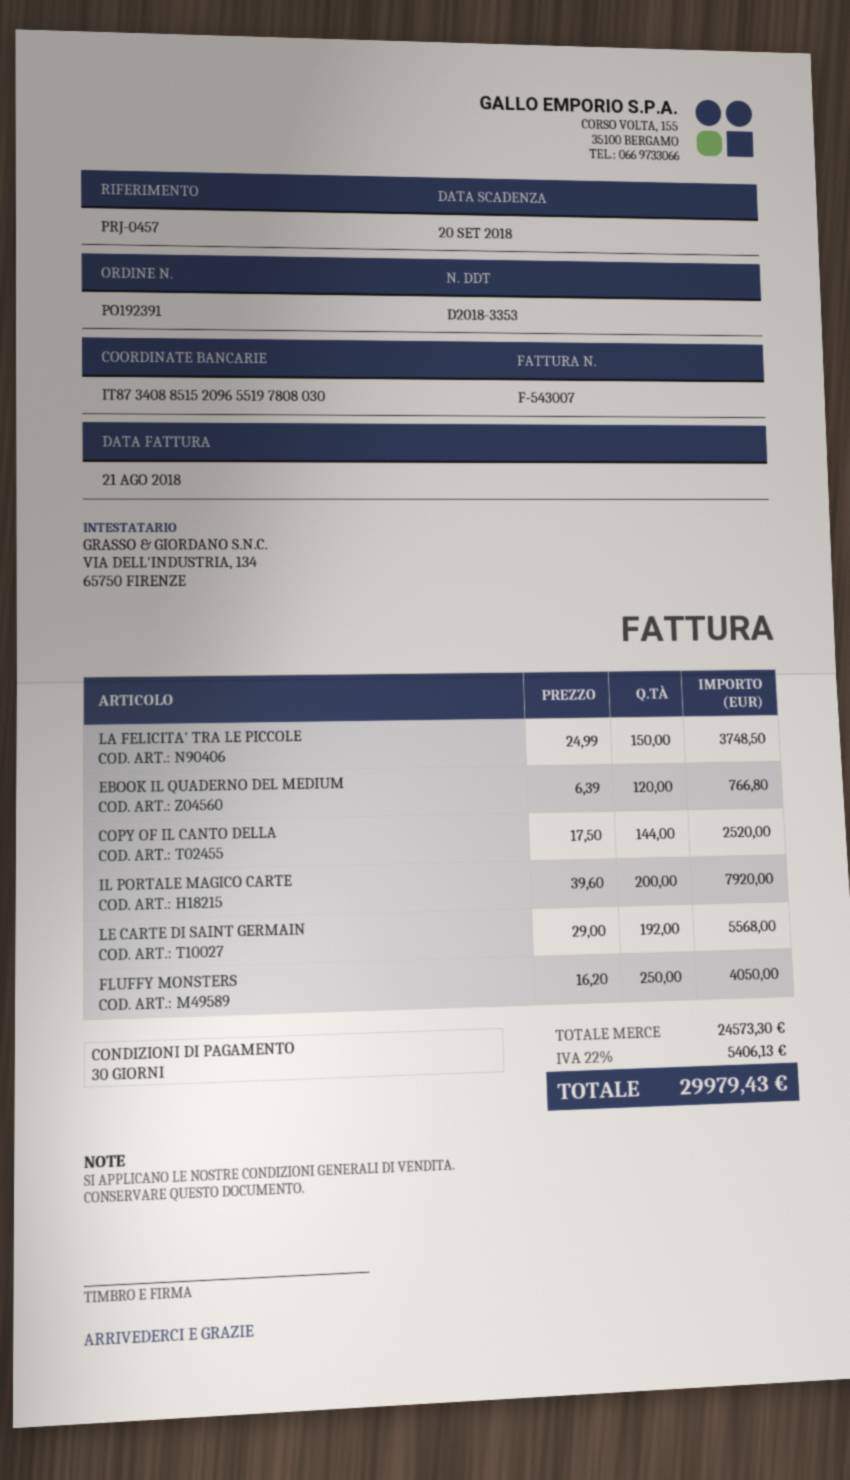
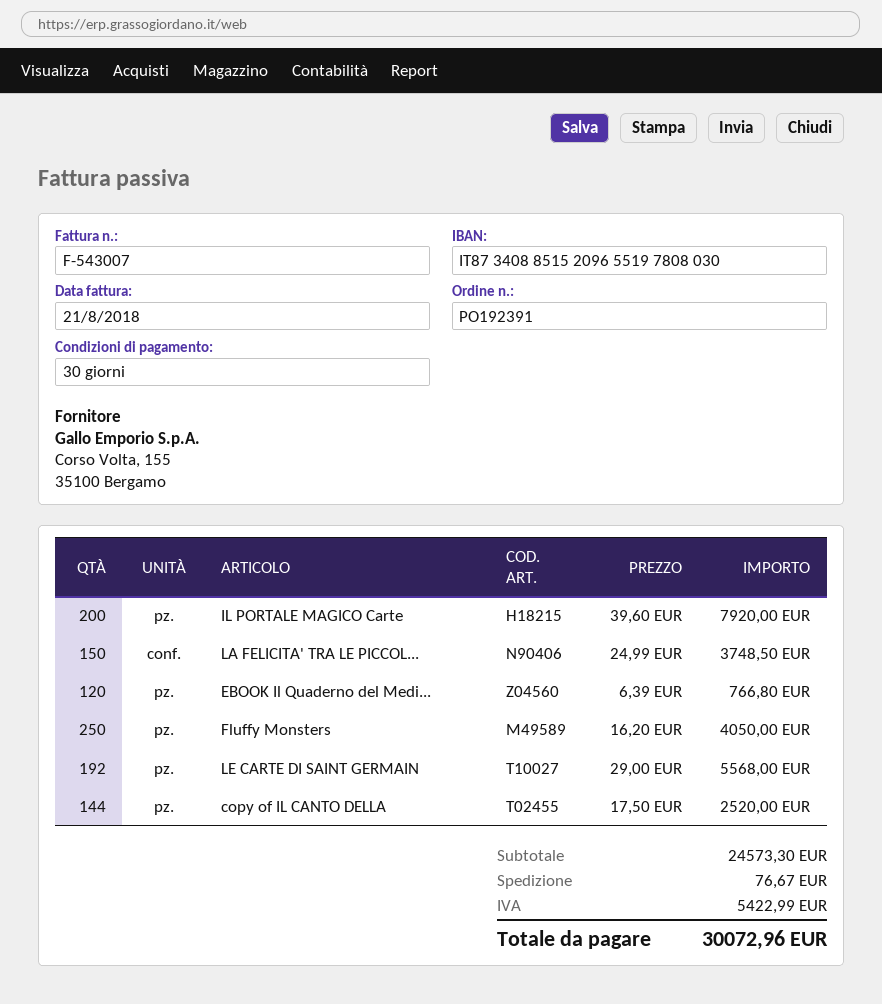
shipping: none -> 76.67
tax: 5406.13 -> 5422.99
total: 29979.43 -> 30072.96

